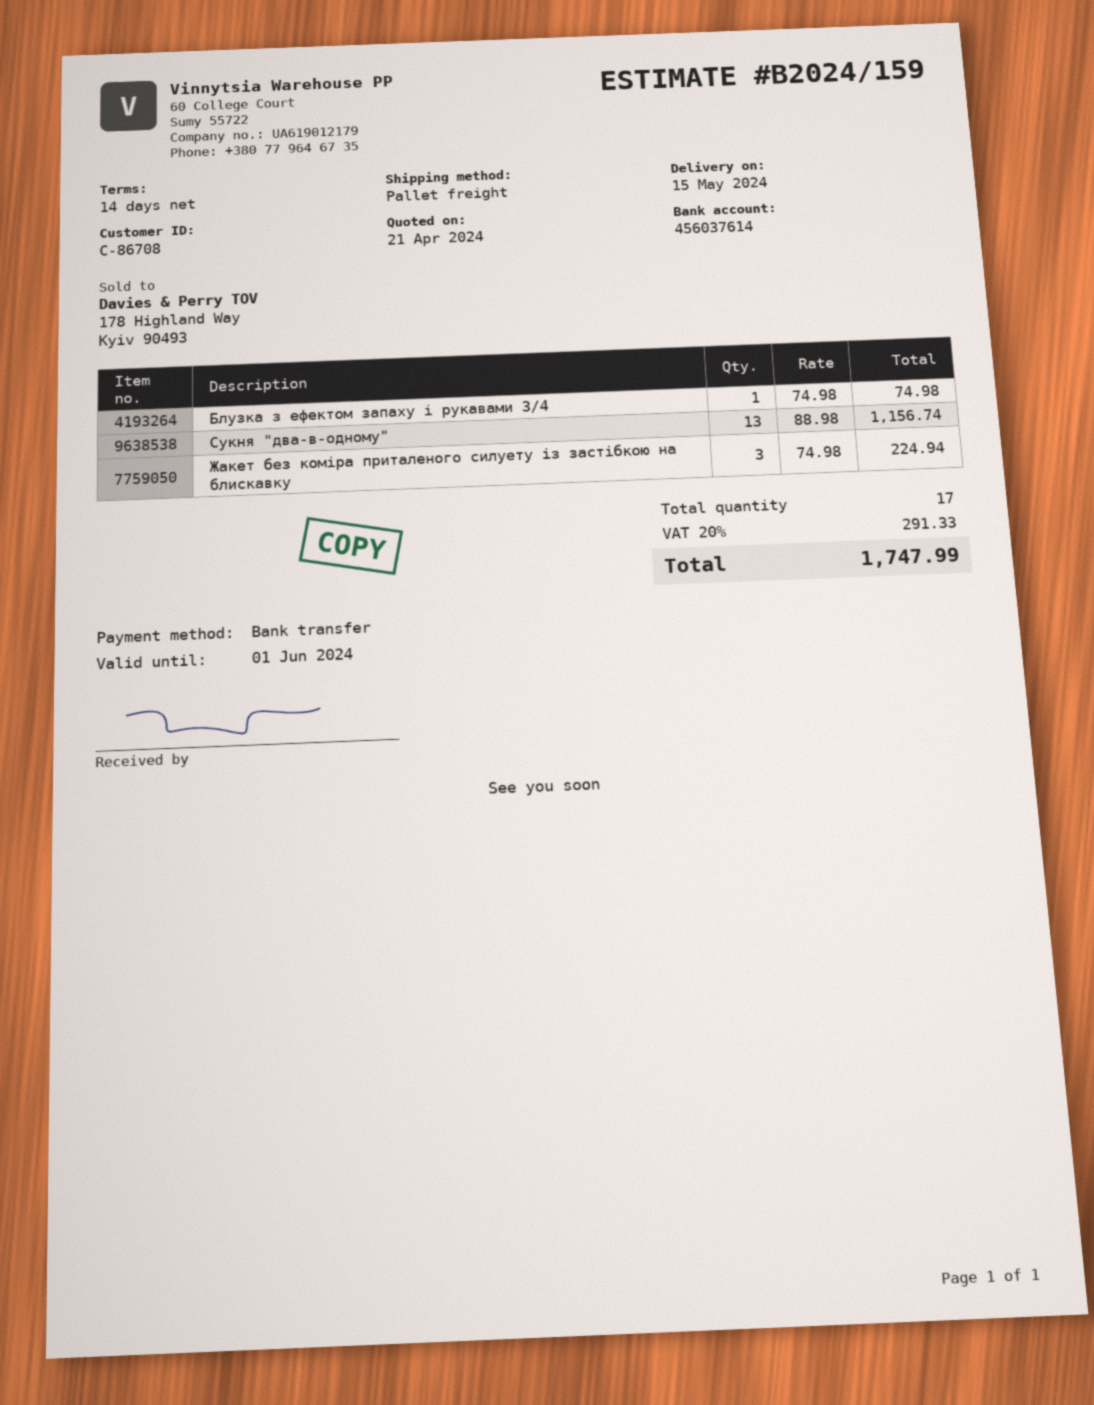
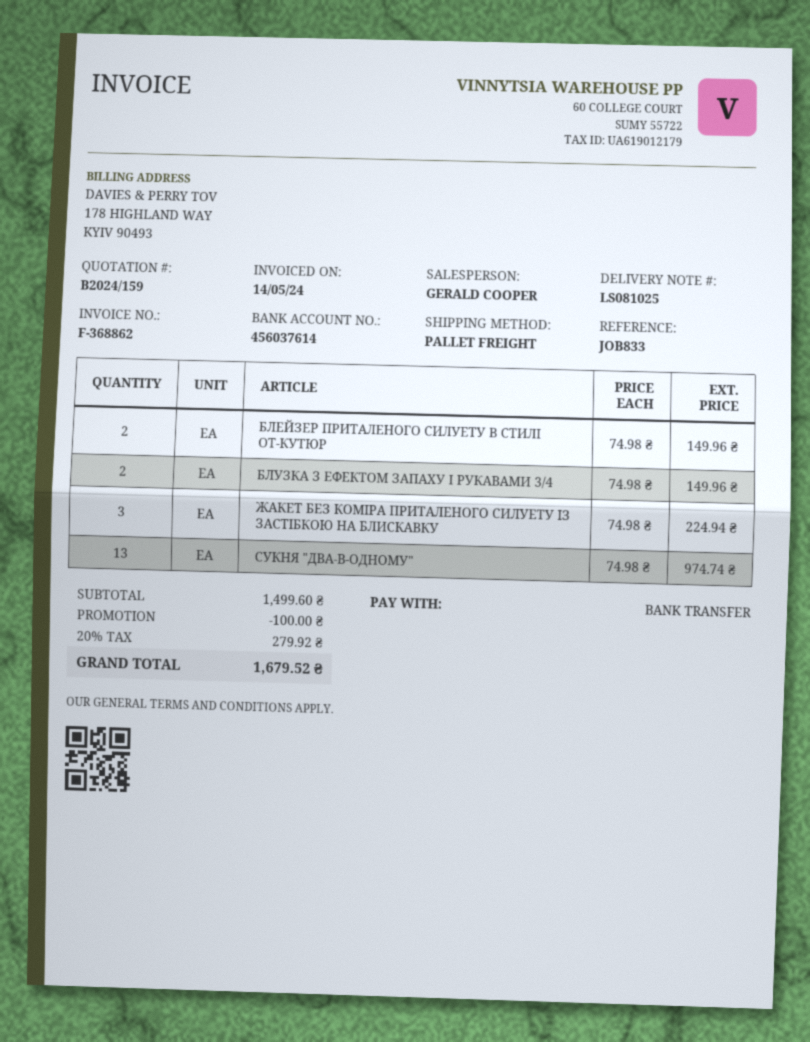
Блузка з ефектом запаху і рукавами 3/4: 1 x 74.98 = 74.98 -> 2 x 74.98 = 149.96
Сукня "два-в-одному": 13 x 88.98 = 1156.74 -> 13 x 74.98 = 974.74
БЛЕЙЗЕР ПРИТАЛЕНОГО СИЛУЕТУ В СТИЛІ ОТ-КУТЮР: none -> 2 x 74.98 = 149.96
discount: none -> 100.00
tax: 20% = 291.33 -> 20% = 279.92
total: 1747.99 -> 1679.52

